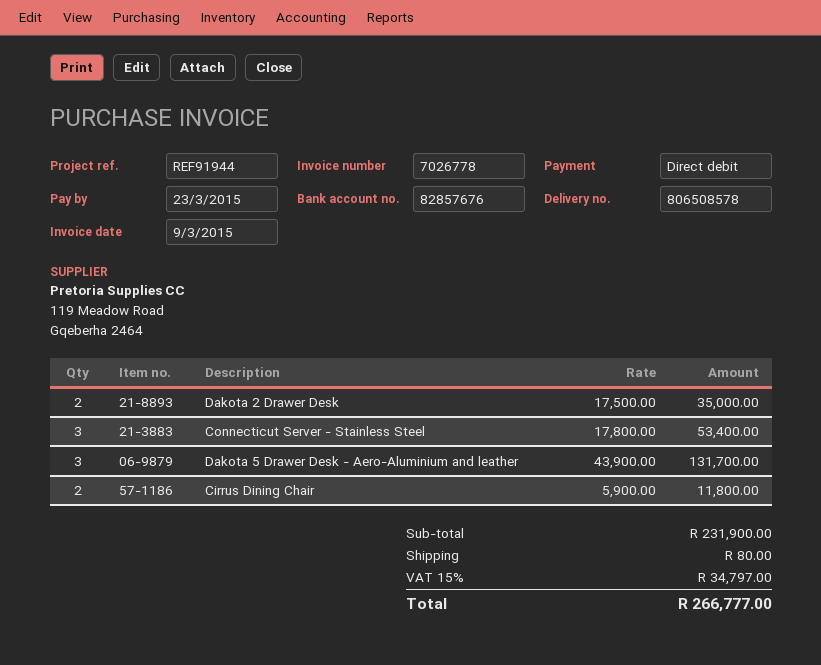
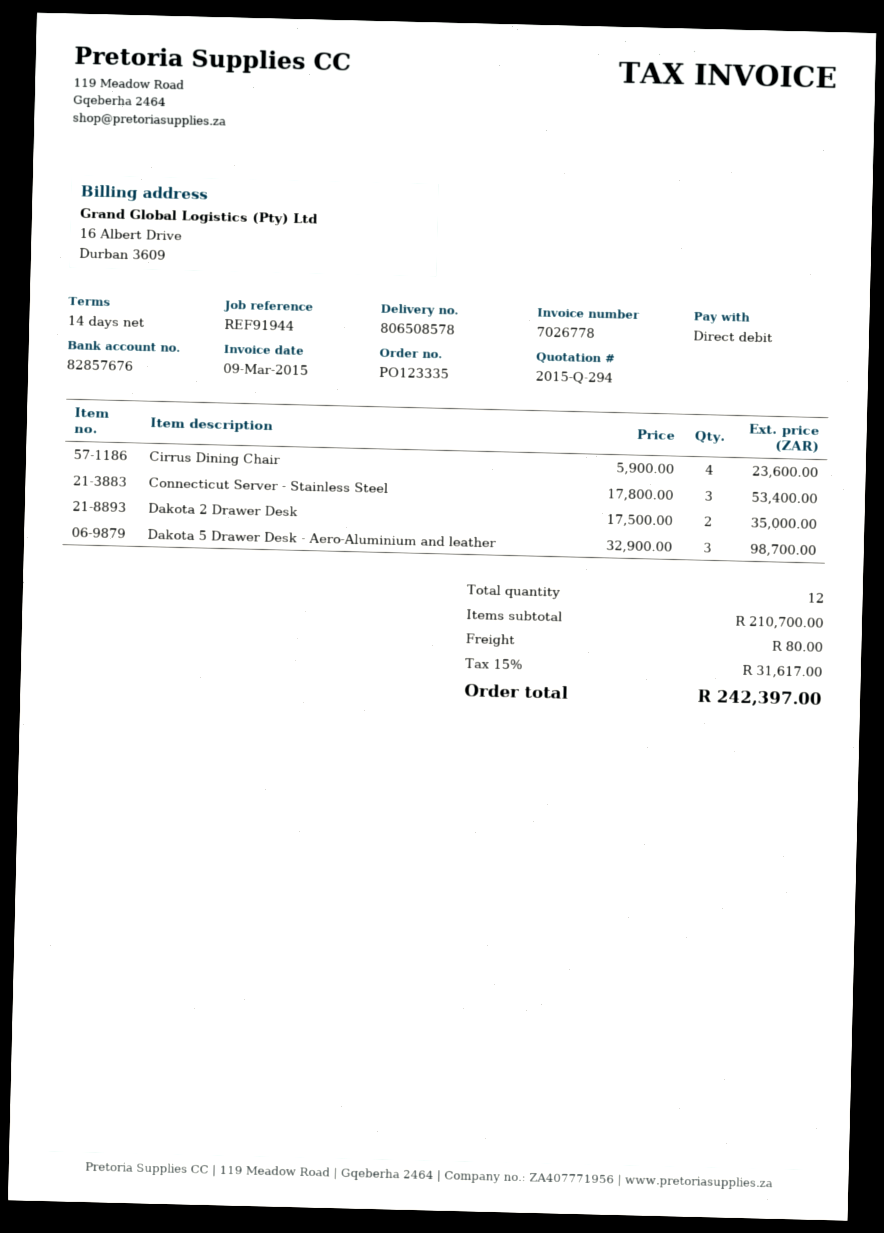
Dakota 5 Drawer Desk - Aero-Aluminium and leather: 3 x 43900.00 = 131700.00 -> 3 x 32900.00 = 98700.00
Cirrus Dining Chair: 2 x 5900.00 = 11800.00 -> 4 x 5900.00 = 23600.00
subtotal: 231900.00 -> 210700.00
tax: 15% = 34797.00 -> 15% = 31617.00
total: 266777.00 -> 242397.00

